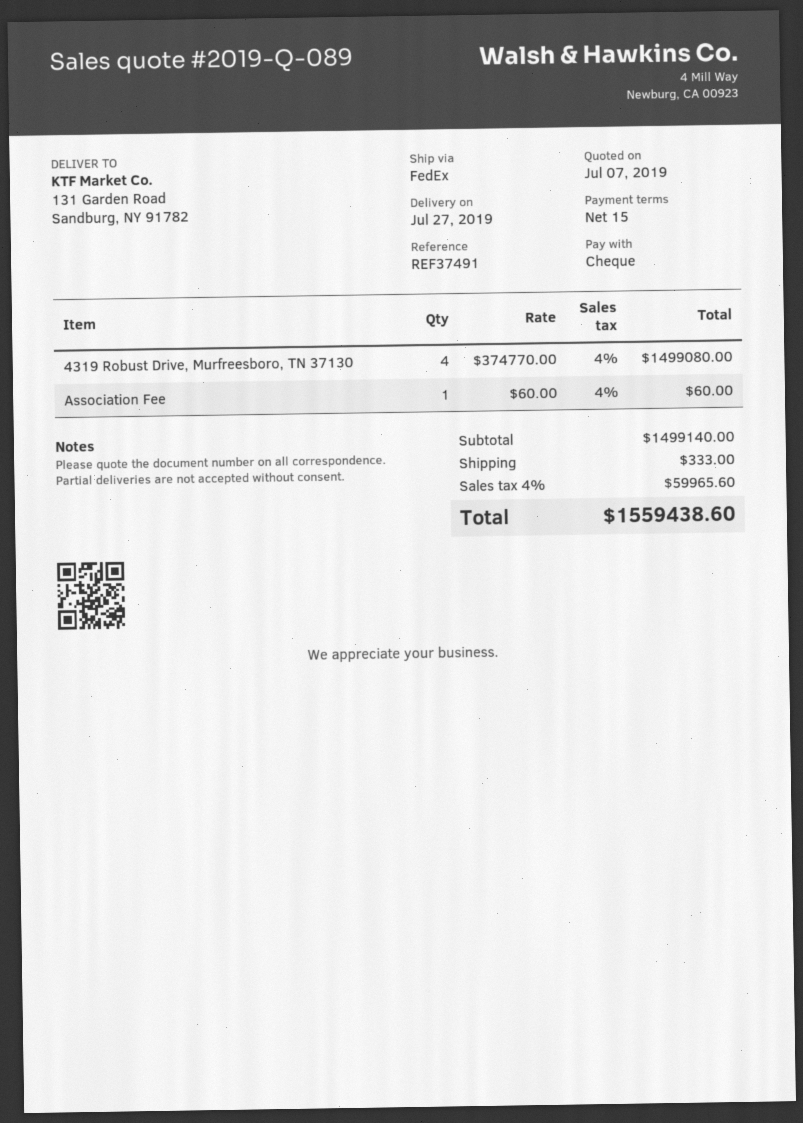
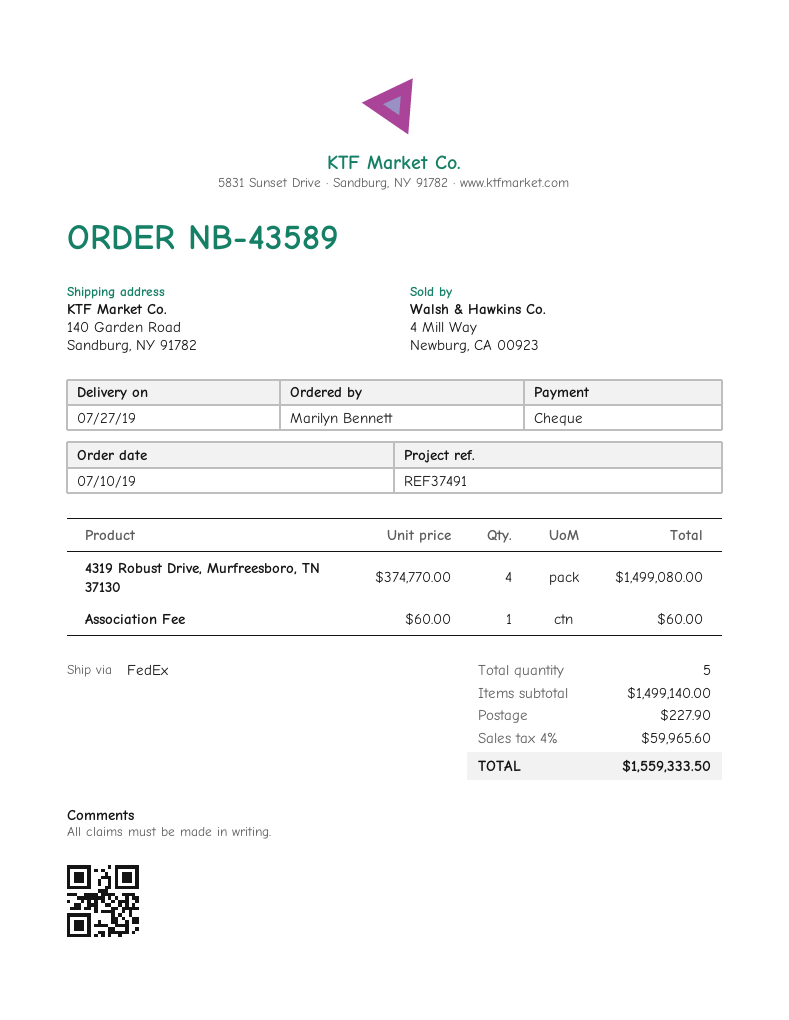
ship to: 131 Garden Road, Sandburg, NY 91782 -> 140 Garden Road, Sandburg, NY 91782
shipping: 333.00 -> 227.90
total: 1559438.60 -> 1559333.50

